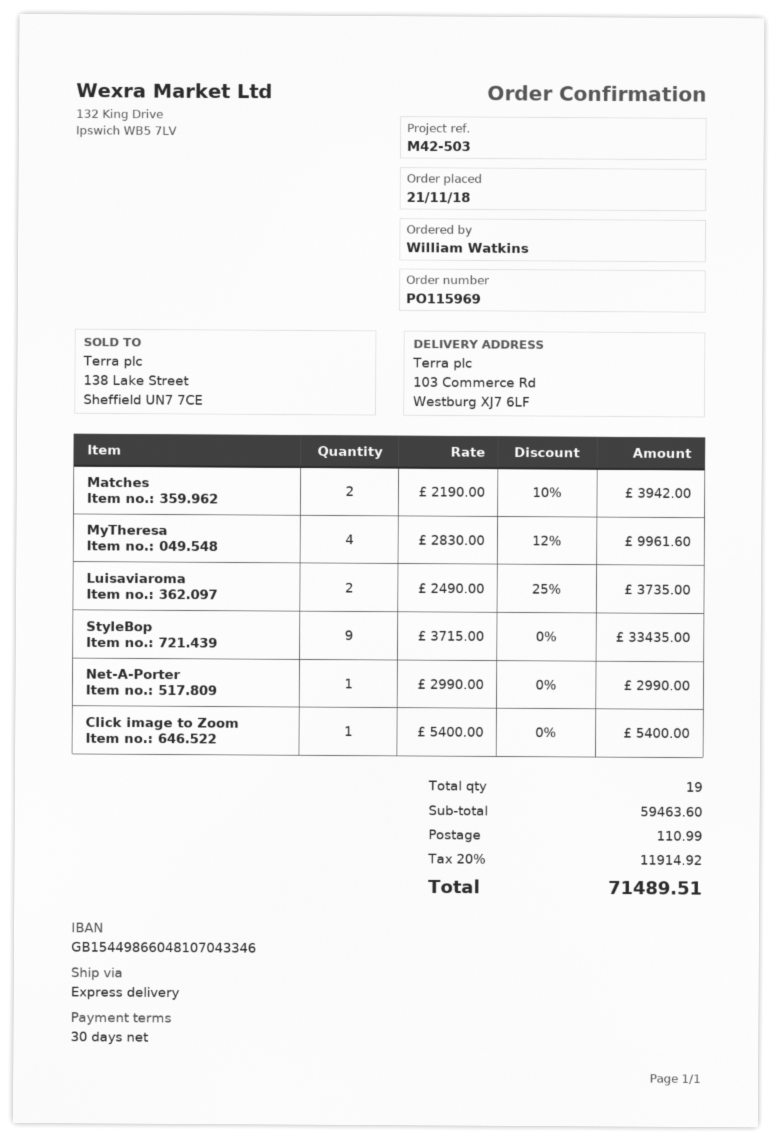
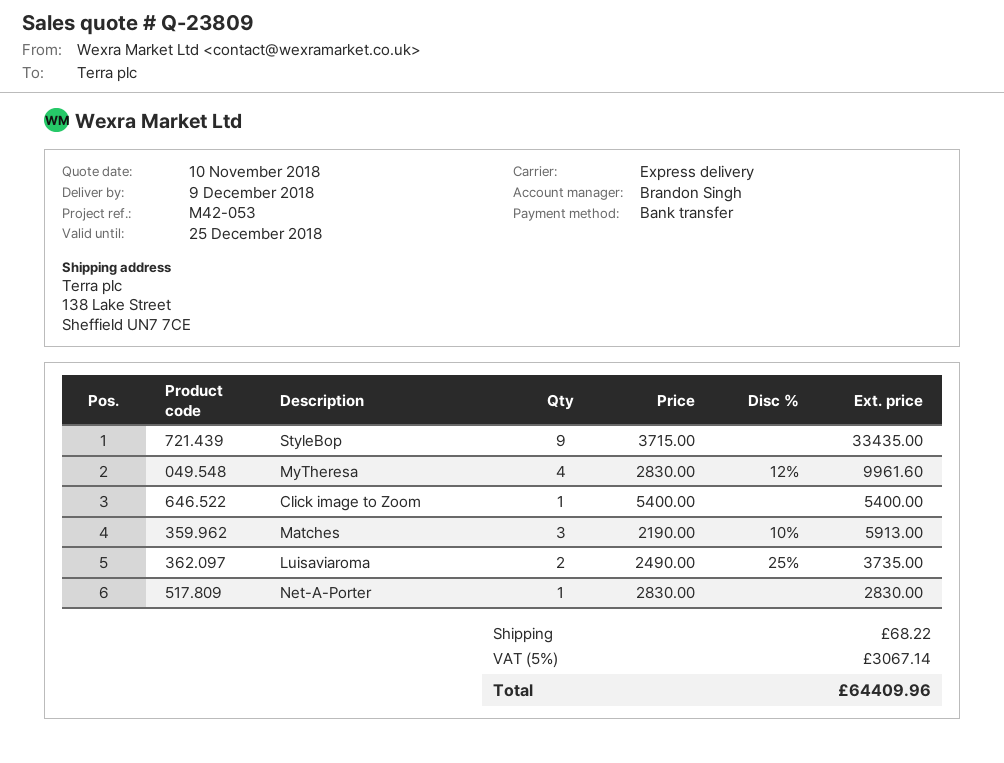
reference: M42-503 -> M42-053
ship to: 103 Commerce Rd, Westburg XJ7 6LF -> 138 Lake Street, Sheffield UN7 7CE
Matches: 2 x 2190.00 - 10% = 3942.00 -> 3 x 2190.00 - 10% = 5913.00
Net-A-Porter: 1 x 2990.00 = 2990.00 -> 1 x 2830.00 = 2830.00
shipping: 110.99 -> 68.22
tax: 20% = 11914.92 -> 5% = 3067.14
total: 71489.51 -> 64409.96

